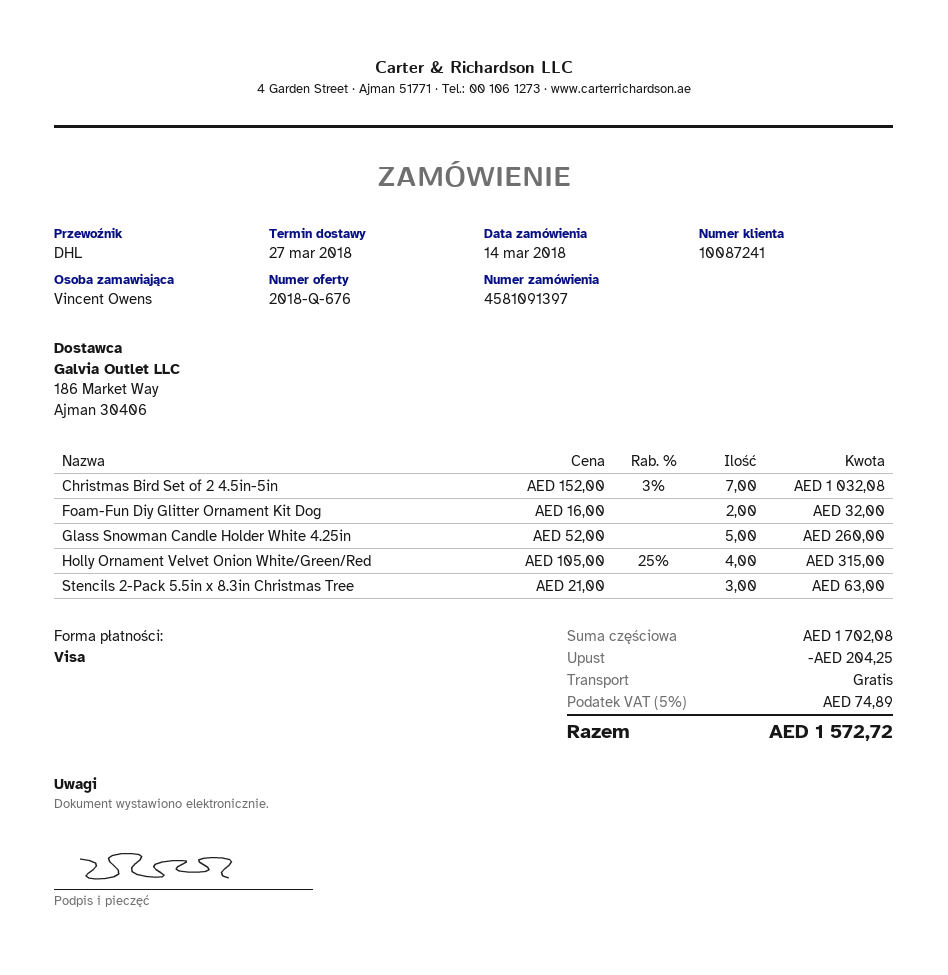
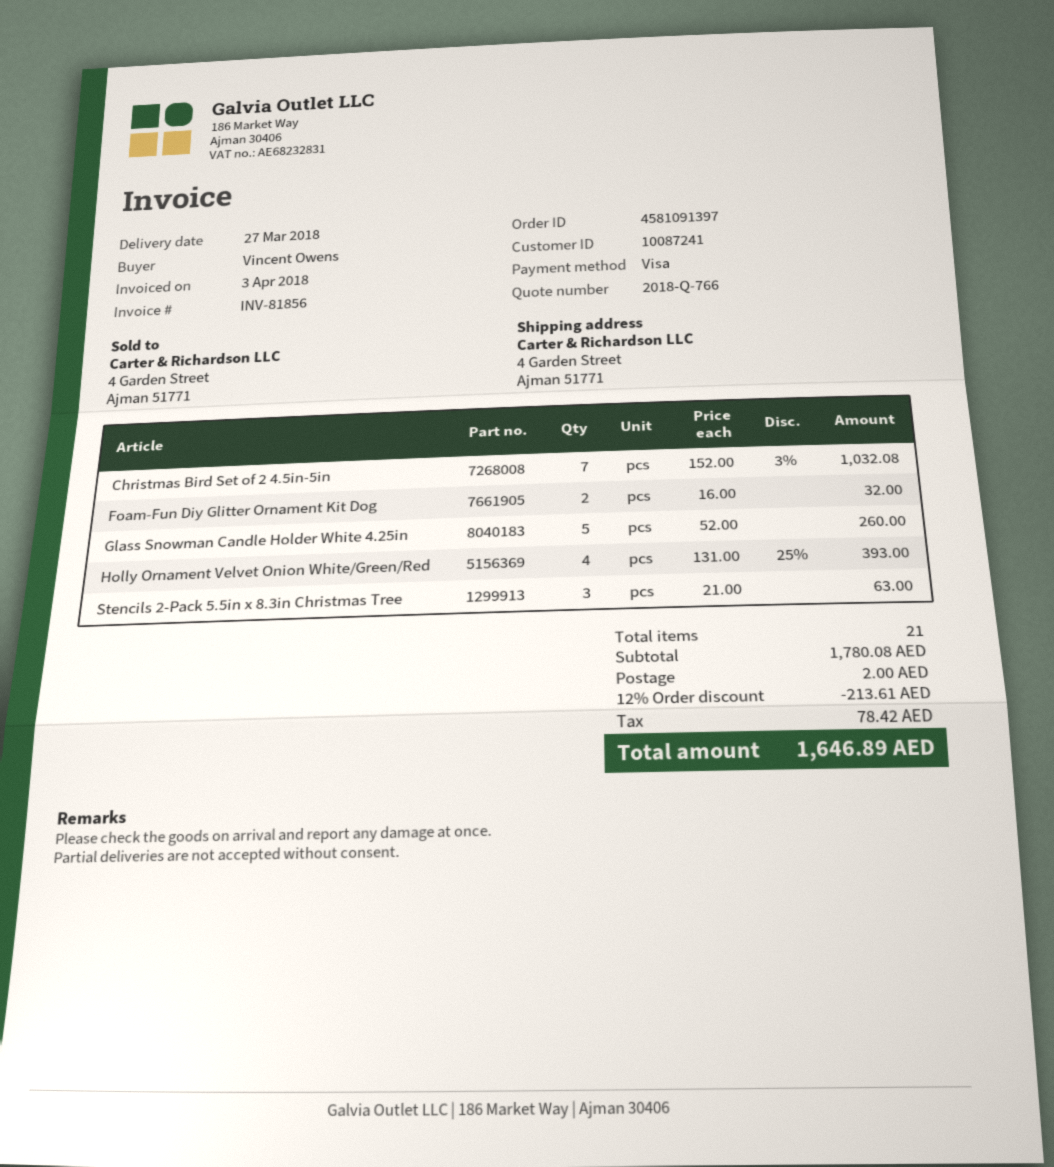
quote number: 2018-Q-676 -> 2018-Q-766
Holly Ornament Velvet Onion White/Green/Red: 4 x 105.00 - 25% = 315.00 -> 4 x 131.00 - 25% = 393.00
subtotal: 1702.08 -> 1780.08
discount: 204.25 -> 213.61
shipping: 0.00 -> 2.00
tax: 74.89 -> 78.42
total: 1572.72 -> 1646.89

